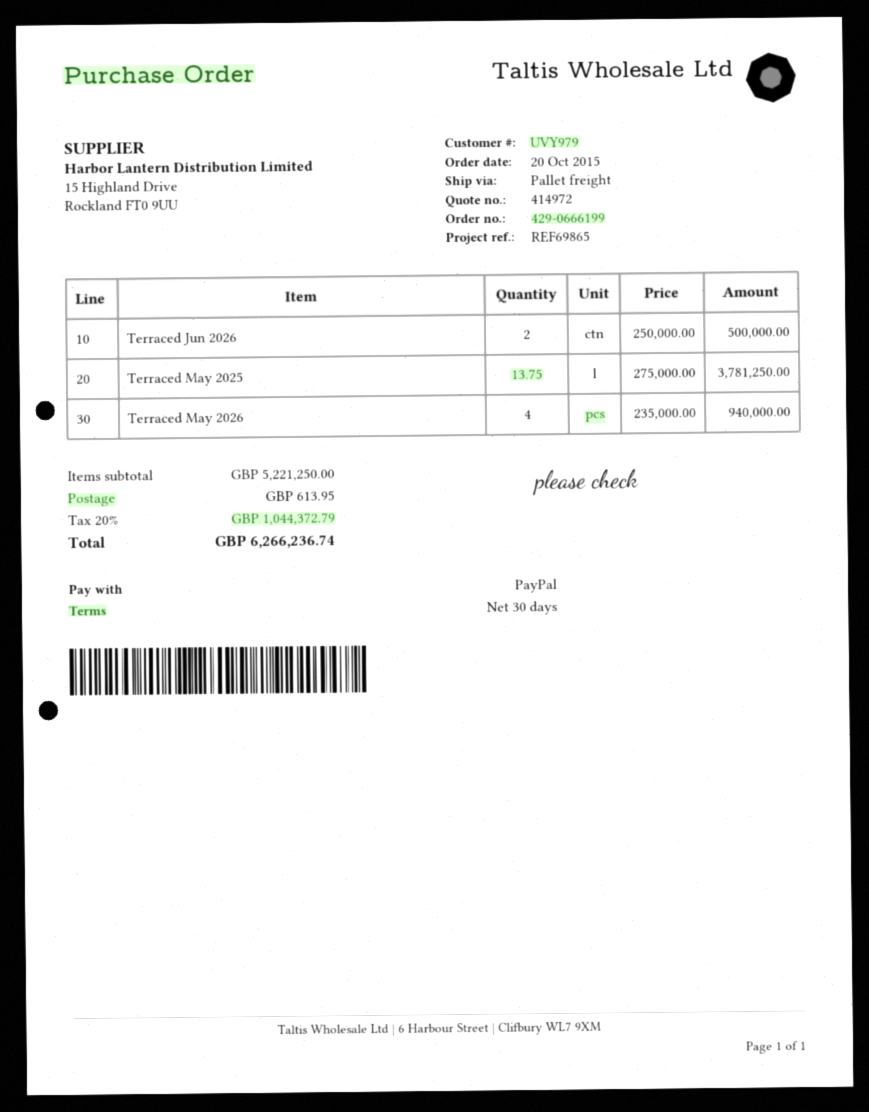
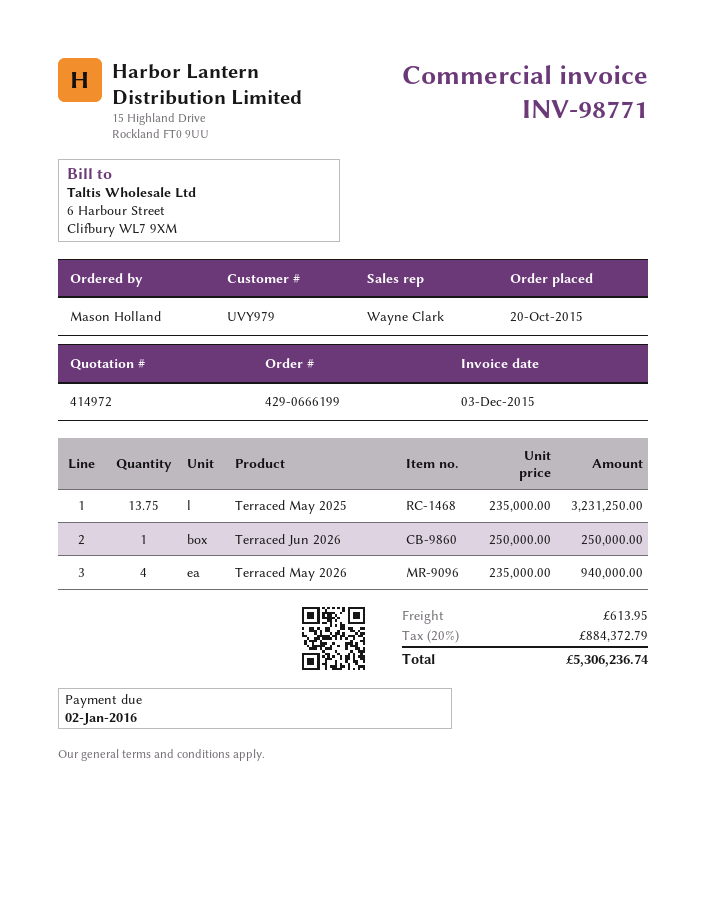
Terraced Jun 2026: 2 x 250000.00 = 500000.00 -> 1 x 250000.00 = 250000.00
Terraced May 2025: 13.75 x 275000.00 = 3781250.00 -> 13.75 x 235000.00 = 3231250.00
tax: 20% = 1044372.79 -> 20% = 884372.79
total: 6266236.74 -> 5306236.74

